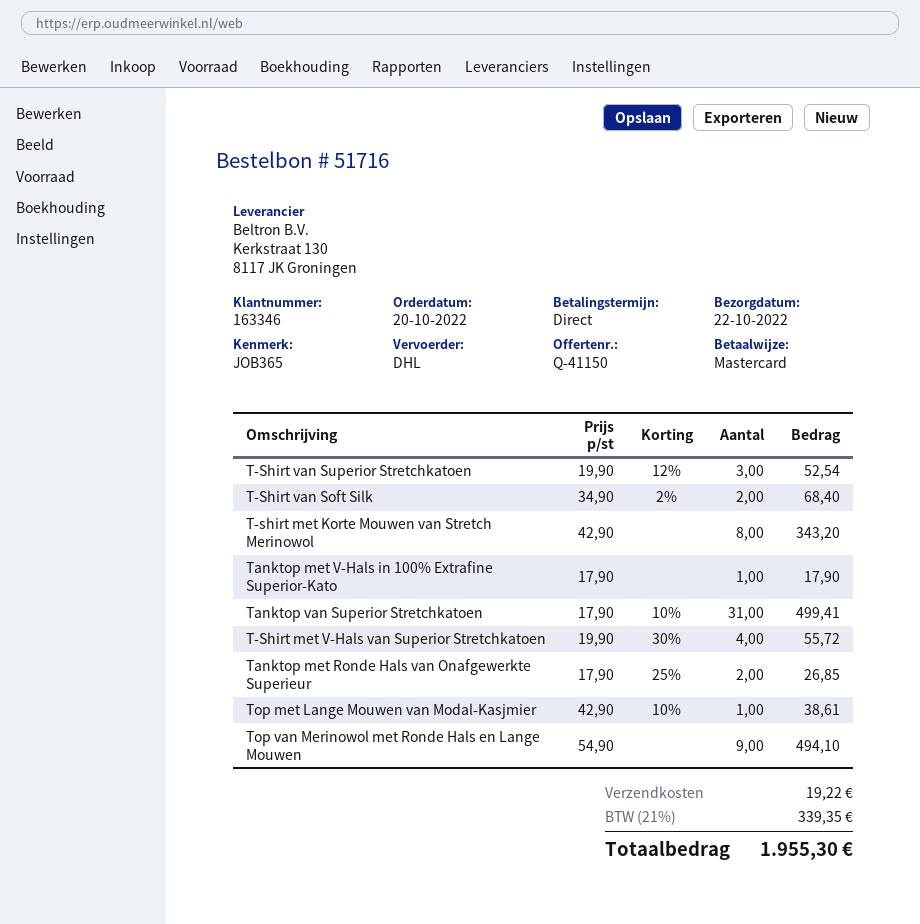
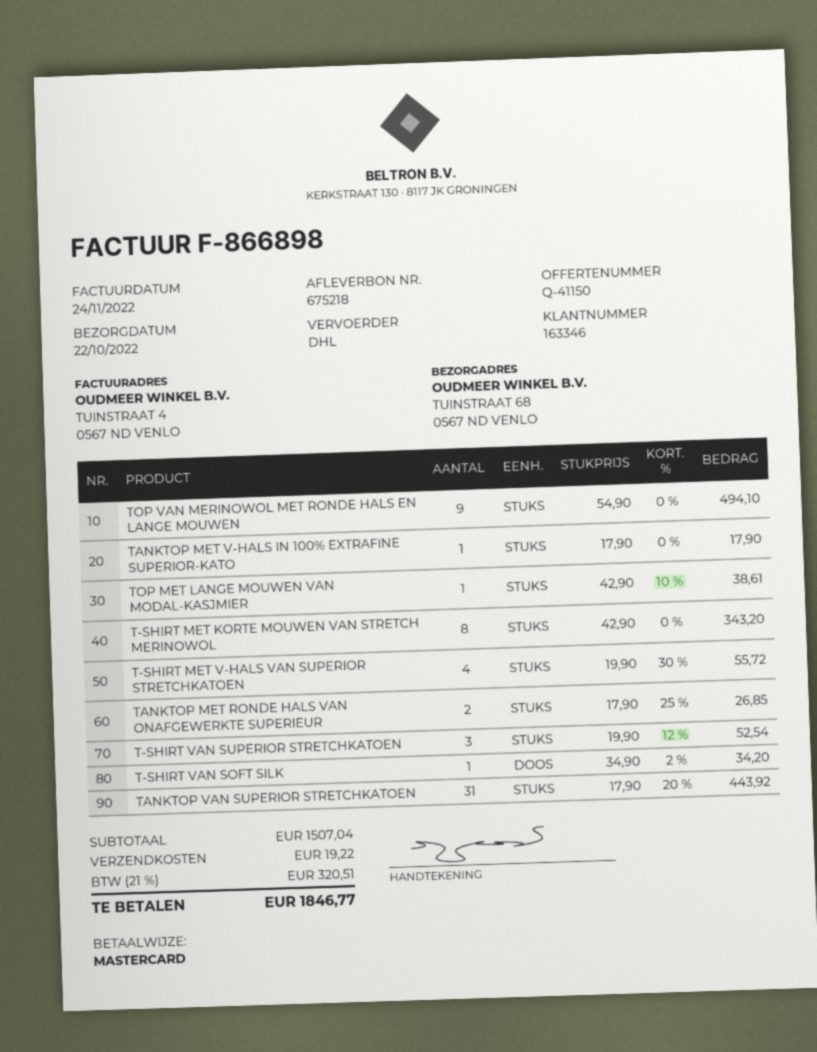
T-Shirt van Soft Silk: 2 x 34.90 - 2% = 68.40 -> 1 x 34.90 - 2% = 34.20
Tanktop van Superior Stretchkatoen: 31 x 17.90 - 10% = 499.41 -> 31 x 17.90 - 20% = 443.92
tax: 21% = 339.35 -> 21% = 320.51
total: 1955.30 -> 1846.77

